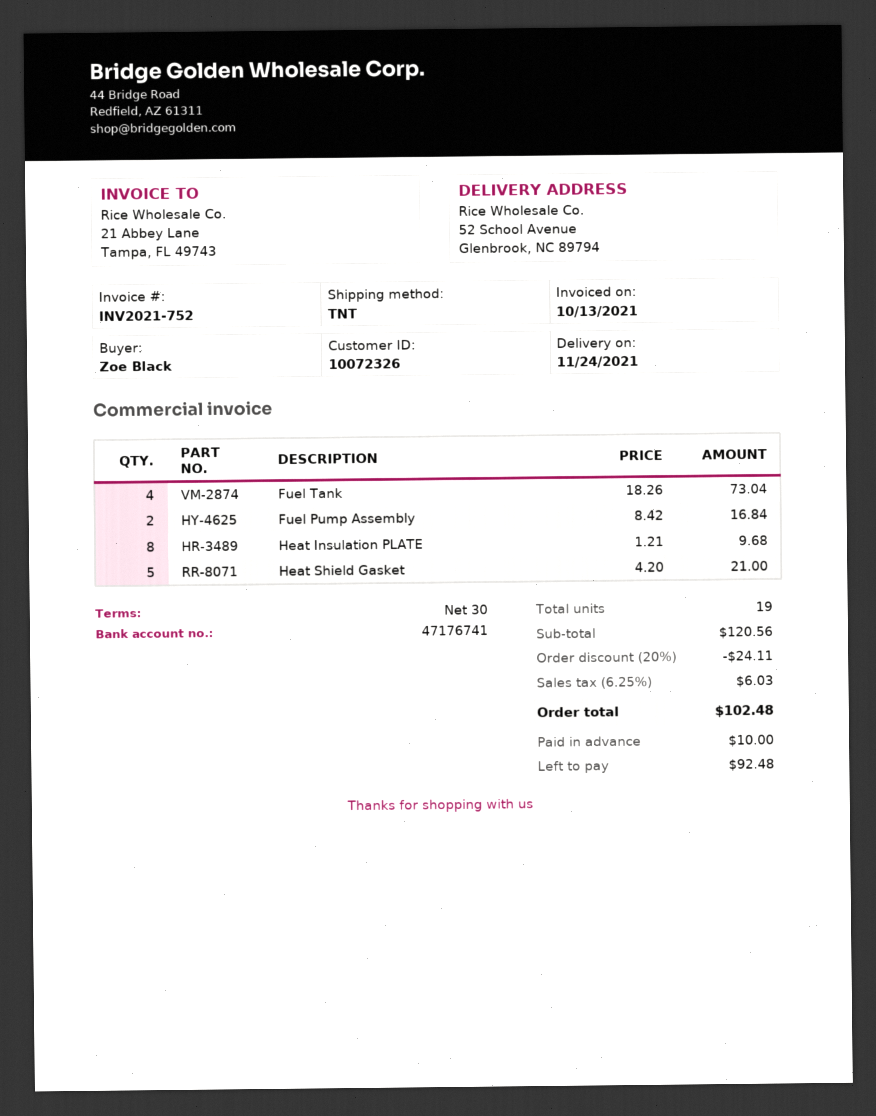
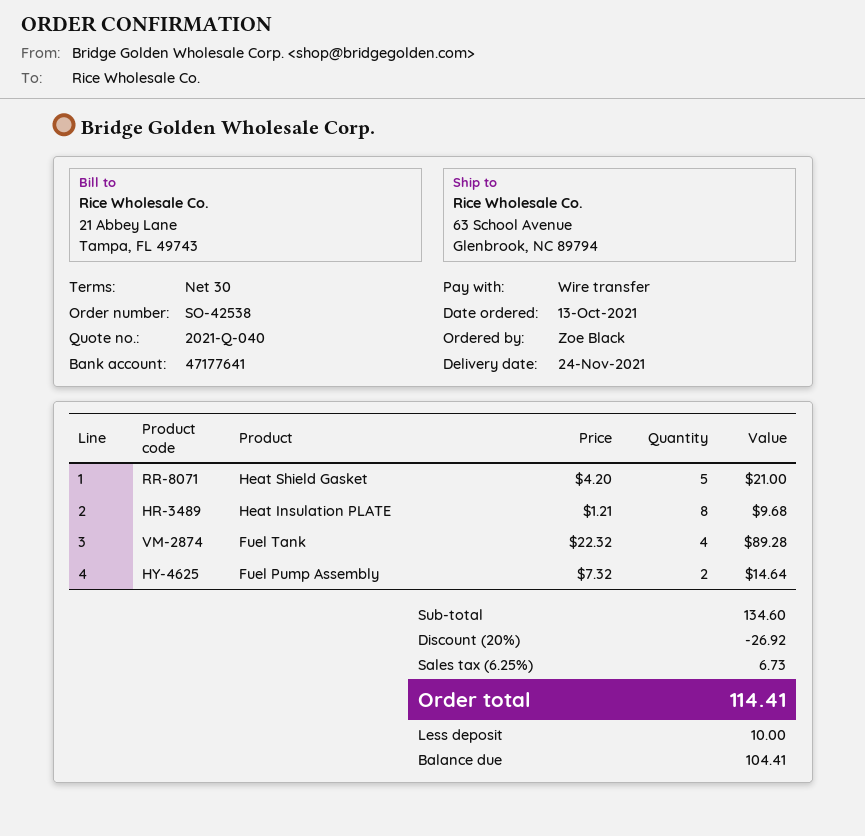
bank account: 47176741 -> 47177641
ship to: 52 School Avenue, Glenbrook, NC 89794 -> 63 School Avenue, Glenbrook, NC 89794
Fuel Tank: 4 x 18.26 = 73.04 -> 4 x 22.32 = 89.28
Fuel Pump Assembly: 2 x 8.42 = 16.84 -> 2 x 7.32 = 14.64
subtotal: 120.56 -> 134.60
discount: 20% = 24.11 -> 20% = 26.92
tax: 6.25% = 6.03 -> 6.25% = 6.73
total: 102.48 -> 114.41
balance: 92.48 -> 104.41

